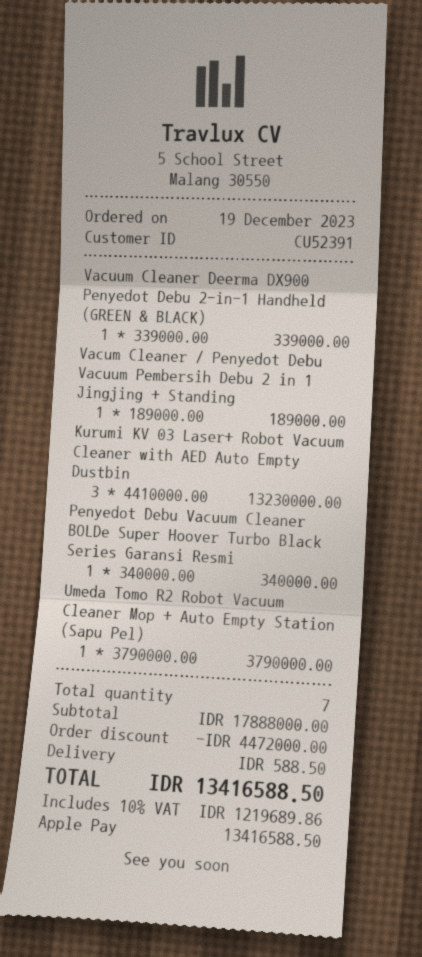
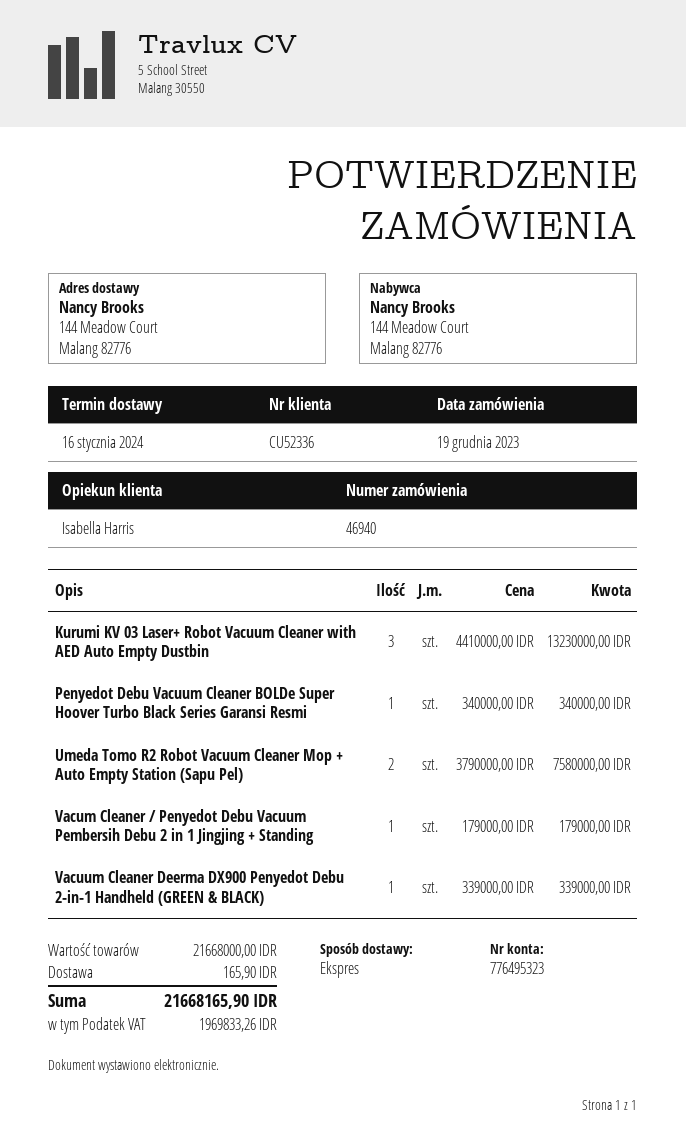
customer number: CU52391 -> CU52336
Vacum Cleaner / Penyedot Debu Vacuum Pembersih Debu 2 in 1 Jingjing + Standing: 1 x 189000.00 = 189000.00 -> 1 x 179000.00 = 179000.00
Umeda Tomo R2 Robot Vacuum Cleaner Mop + Auto Empty Station (Sapu Pel): 1 x 3790000.00 = 3790000.00 -> 2 x 3790000.00 = 7580000.00
subtotal: 17888000.00 -> 21668000.00
discount: 4472000.00 -> none
shipping: 588.50 -> 165.90
tax: 1219689.86 -> 1969833.26
total: 13416588.50 -> 21668165.90

